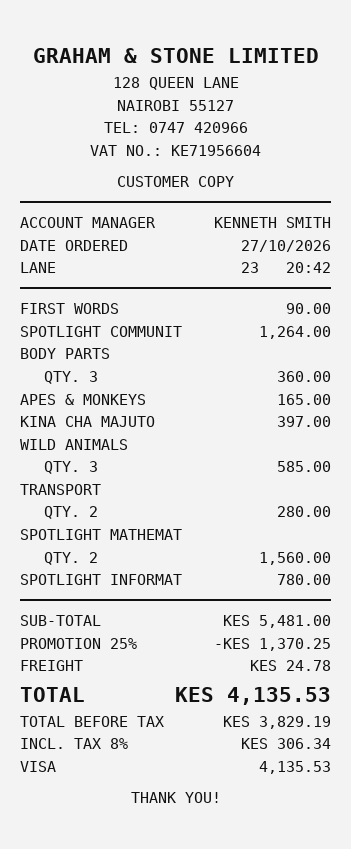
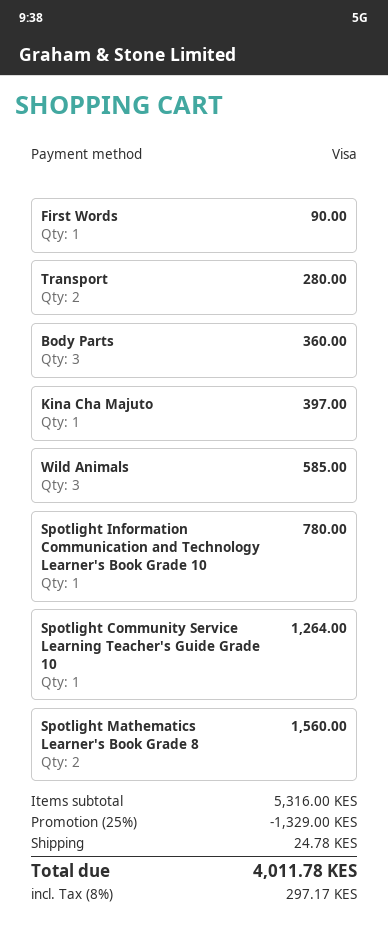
APES & MONKEYS: 1 for 165.00 -> none
subtotal: 5481.00 -> 5316.00
discount: 25% = 1370.25 -> 25% = 1329.00
tax: 8% = 306.34 -> 8% = 297.17
total: 4135.53 -> 4011.78

